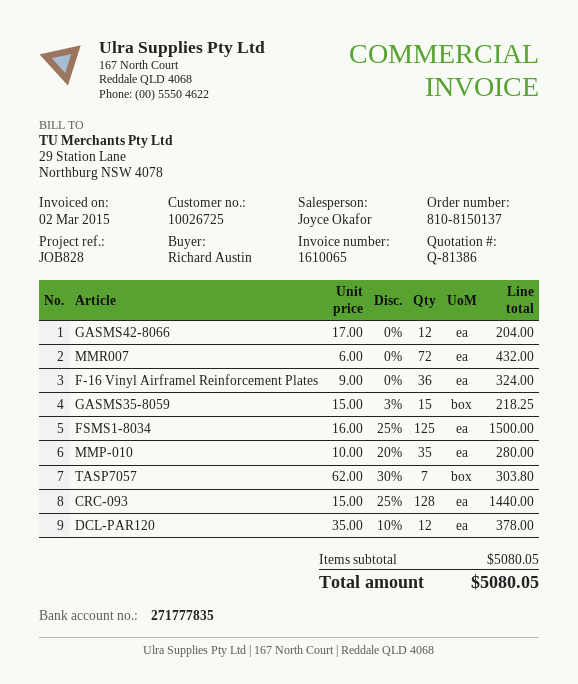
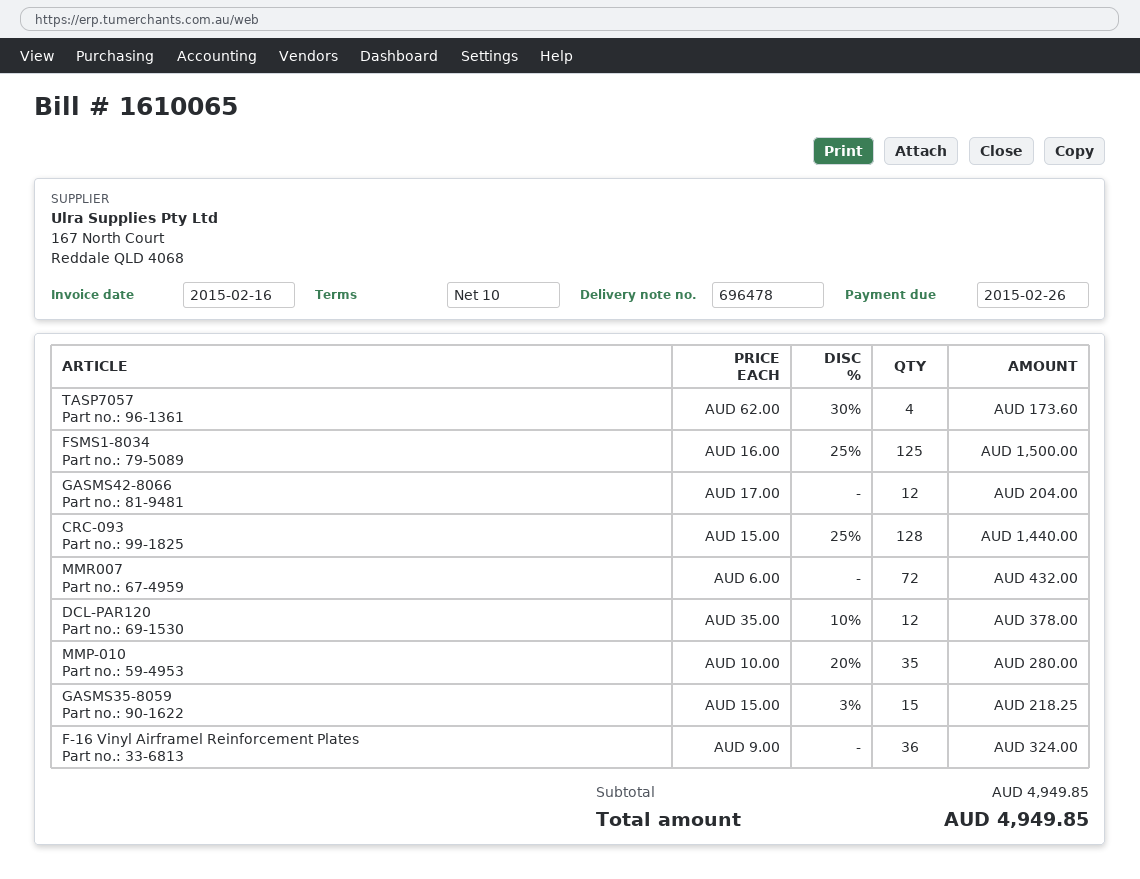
invoice date: 2015-03-02 -> 2015-02-16
TASP7057: 7 x 62.00 - 30% = 303.80 -> 4 x 62.00 - 30% = 173.60
subtotal: 5080.05 -> 4949.85
total: 5080.05 -> 4949.85

